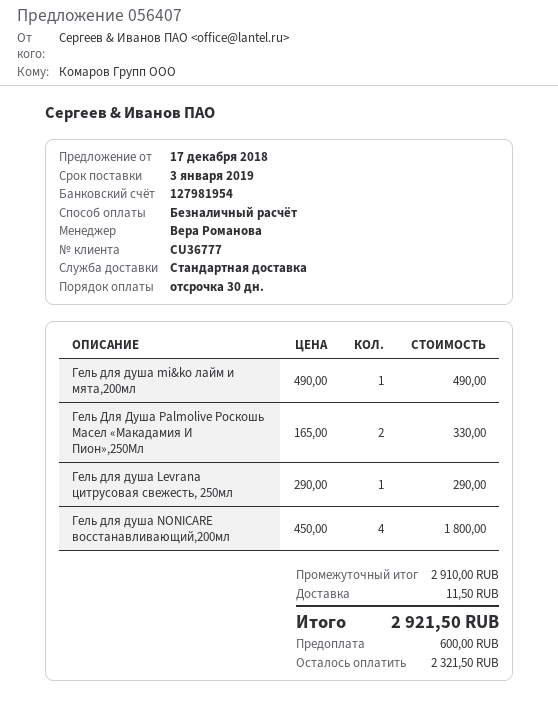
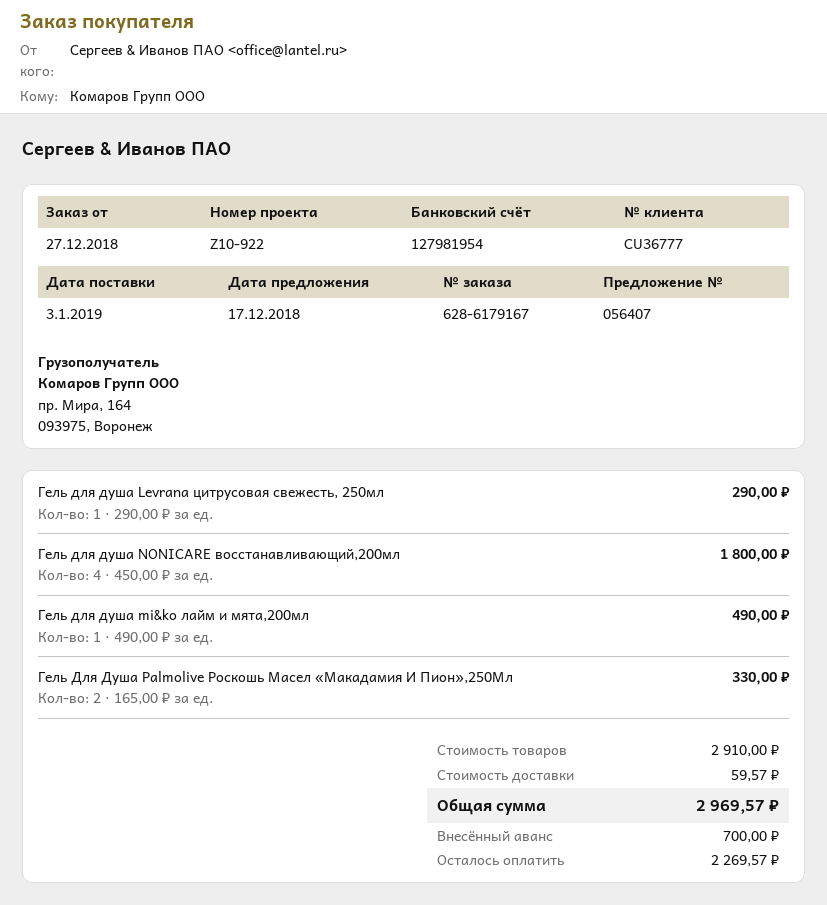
shipping: 11.50 -> 59.57
total: 2921.50 -> 2969.57
deposit: 600.00 -> 700.00
balance: 2321.50 -> 2269.57

